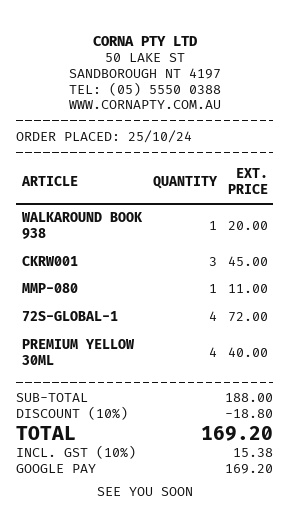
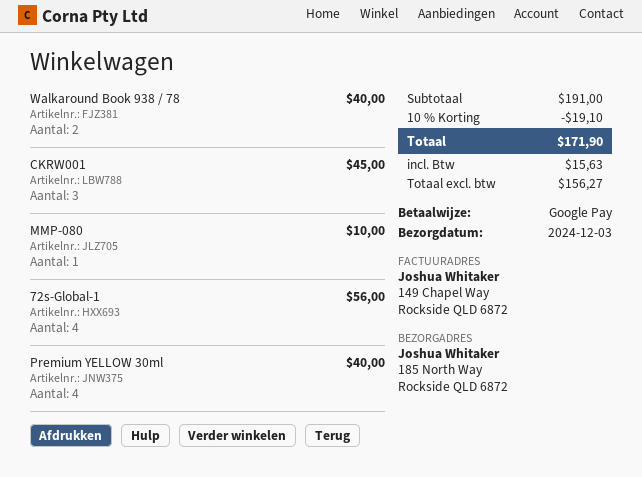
WALKAROUND BOOK 938: 1 for 20.00 -> 2 for 40.00
MMP-080: 1 for 11.00 -> 1 for 10.00
72S-GLOBAL-1: 4 for 72.00 -> 4 for 56.00
subtotal: 188.00 -> 191.00
discount: 10% = 18.80 -> 10% = 19.10
tax: 15.38 -> 15.63
total: 169.20 -> 171.90

